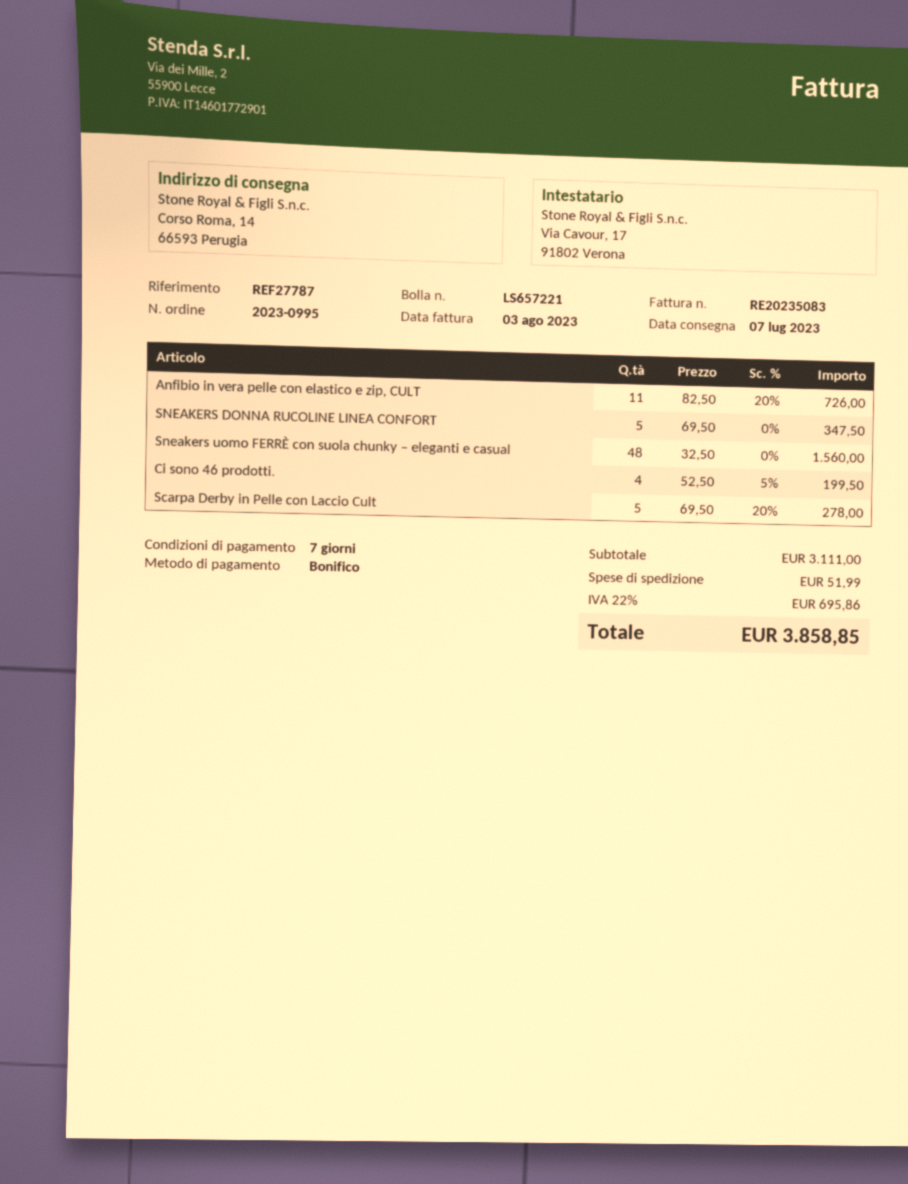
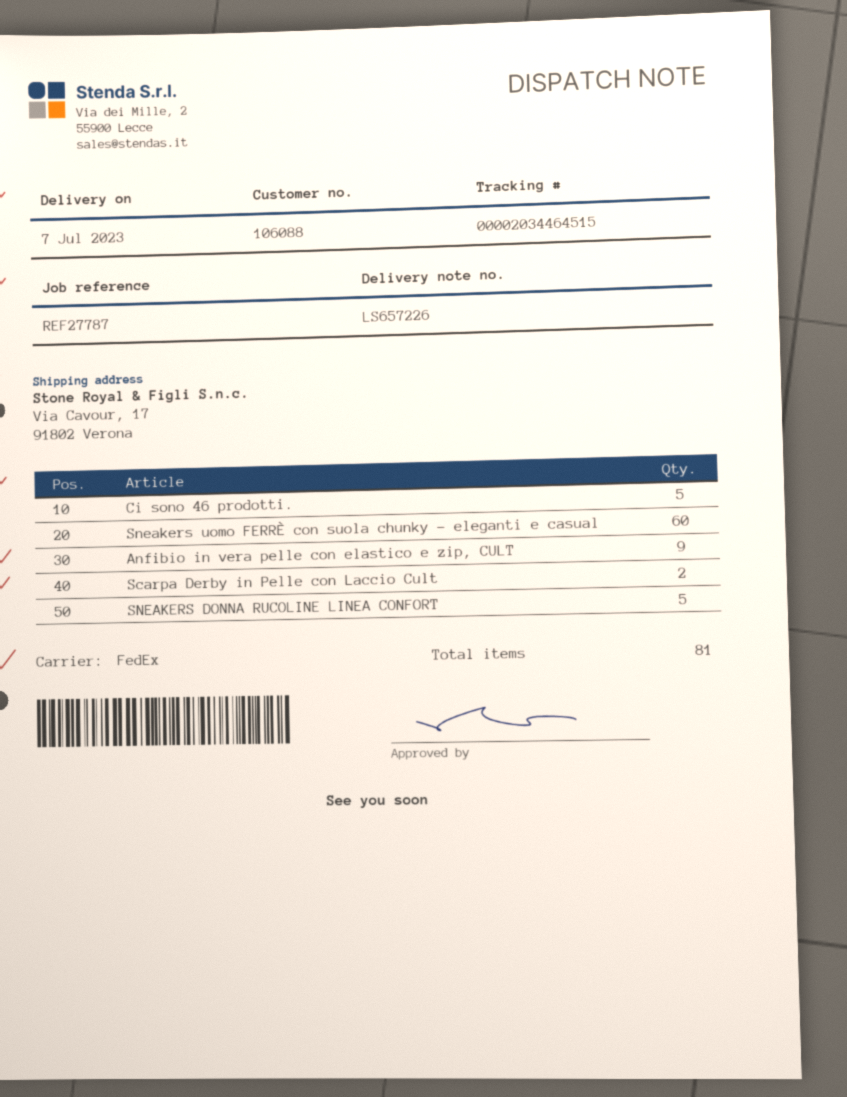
delivery note number: LS657221 -> LS657226
ship to: Corso Roma, 14, 66593 Perugia -> Via Cavour, 17, 91802 Verona
Anfibio in vera pelle con elastico e zip, CULT: 11 -> 9
Sneakers uomo FERRÈ con suola chunky – eleganti e casual: 48 -> 60
Ci sono 46 prodotti.: 4 -> 5
Scarpa Derby in Pelle con Laccio Cult: 5 -> 2

